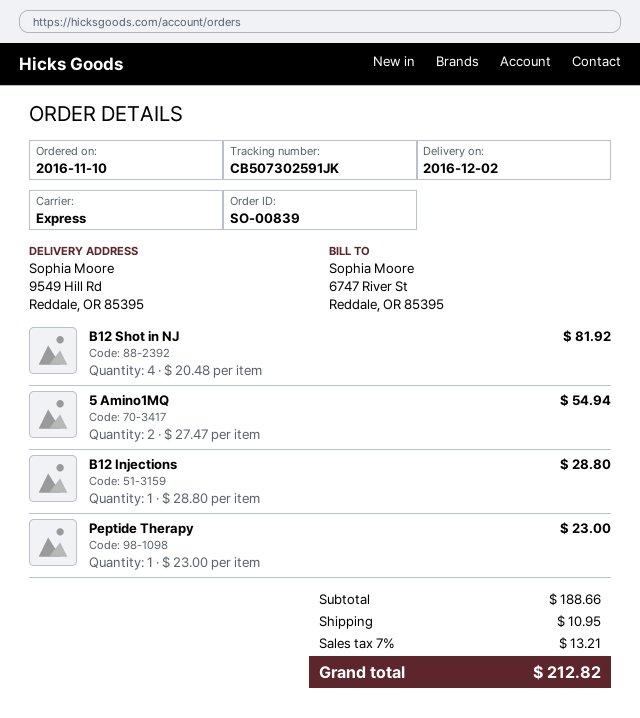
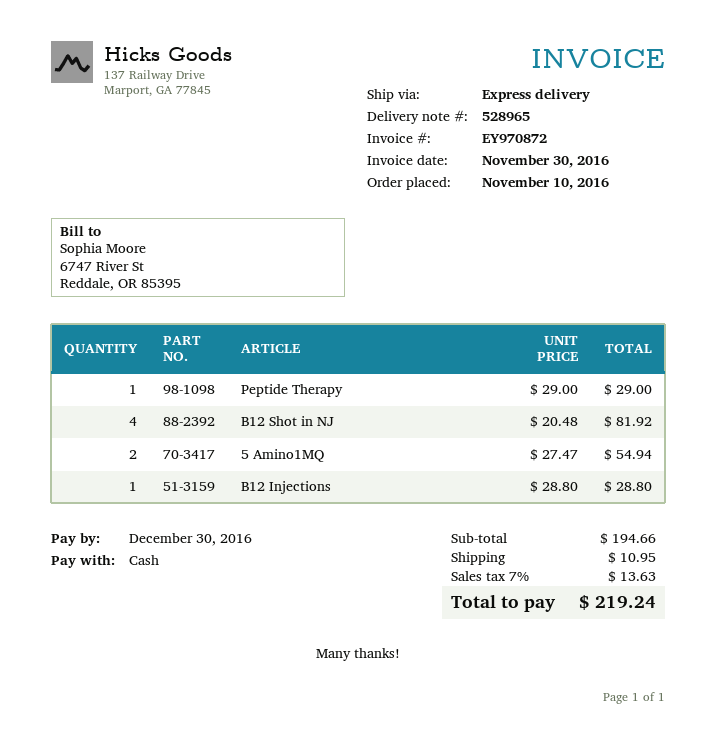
Peptide Therapy: 1 x 23.00 = 23.00 -> 1 x 29.00 = 29.00
subtotal: 188.66 -> 194.66
tax: 7% = 13.21 -> 7% = 13.63
total: 212.82 -> 219.24

